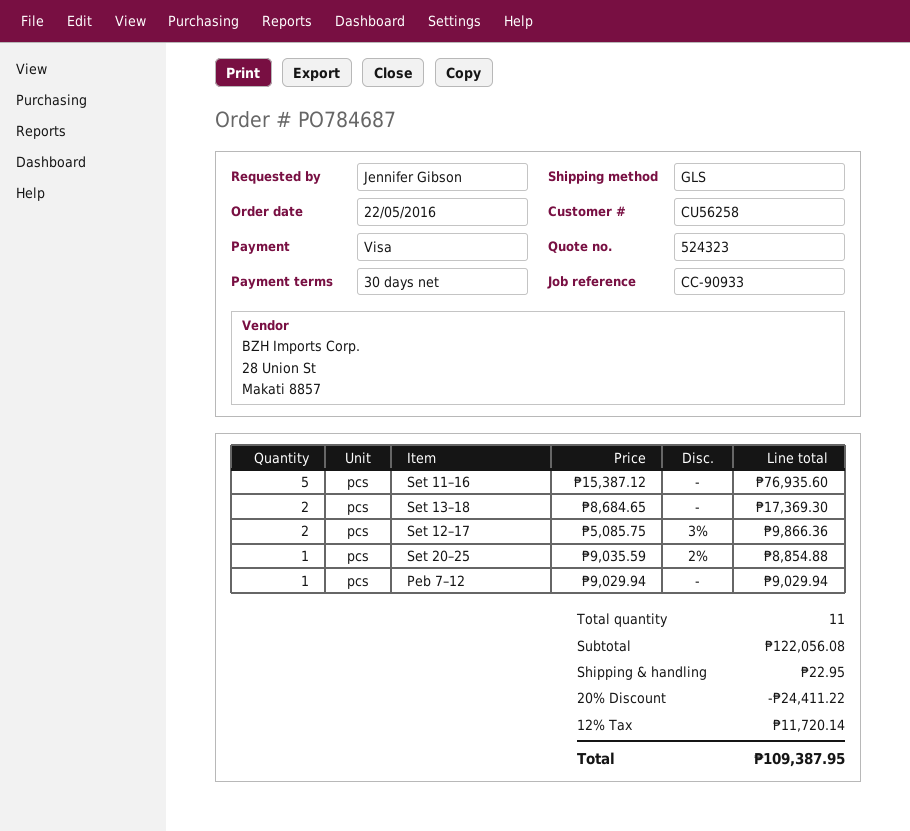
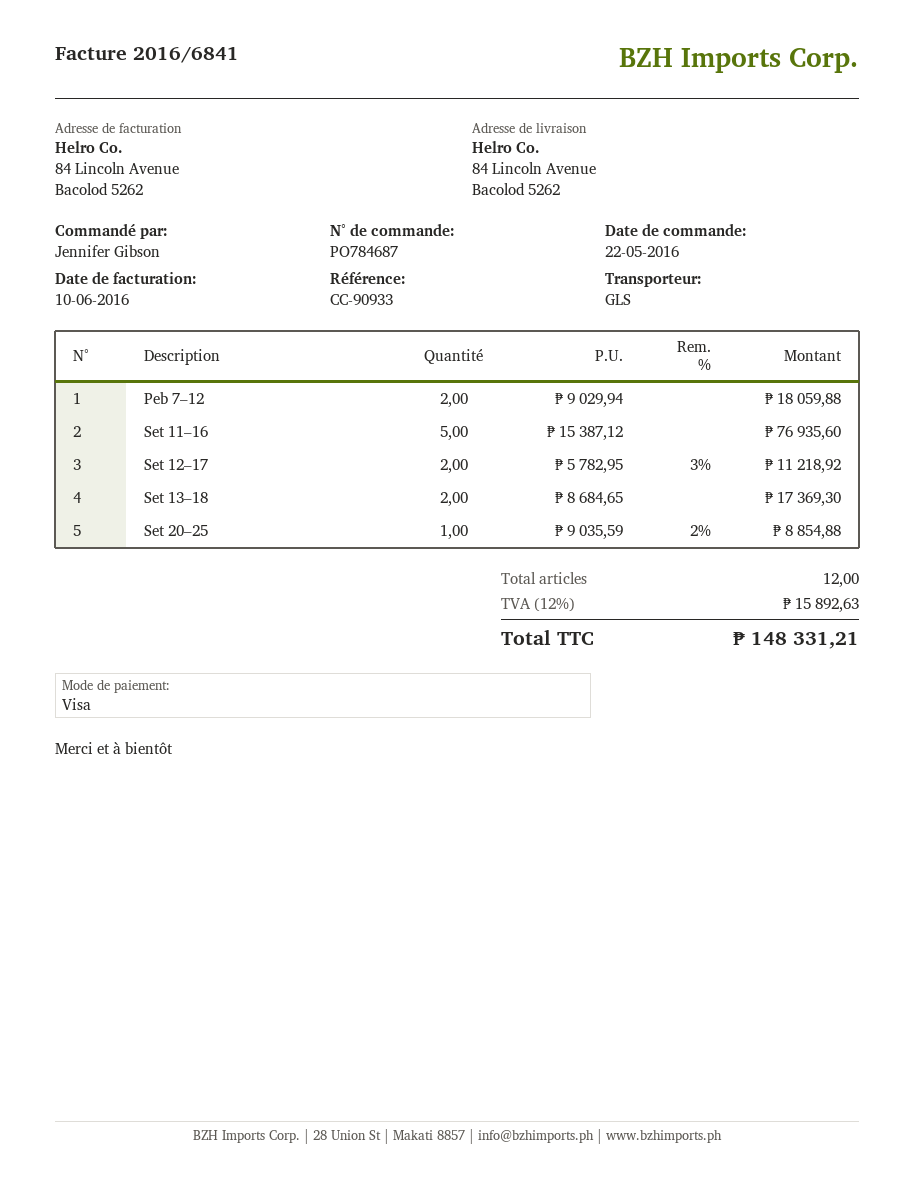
Set 12–17: 2 x 5085.75 - 3% = 9866.36 -> 2 x 5782.95 - 3% = 11218.92
Peb 7–12: 1 x 9029.94 = 9029.94 -> 2 x 9029.94 = 18059.88
total quantity: 11 -> 12
discount: 20% = 24411.22 -> none
shipping: 22.95 -> none
tax: 12% = 11720.14 -> 12% = 15892.63
total: 109387.95 -> 148331.21

